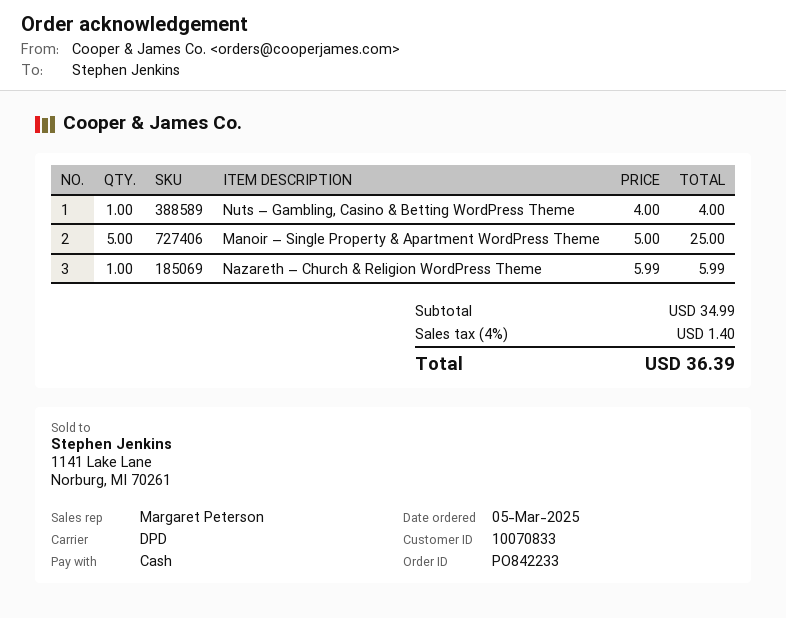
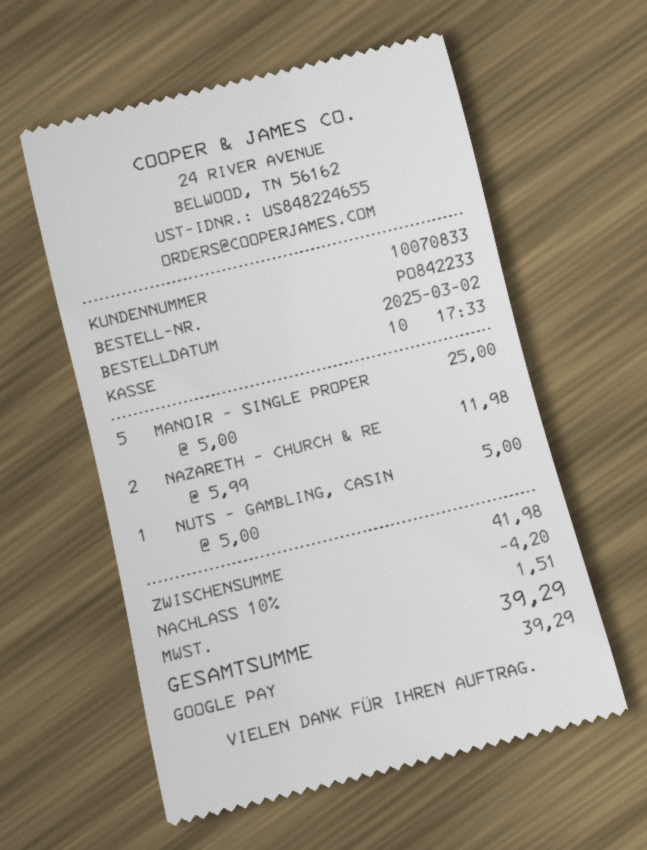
order date: 2025-03-05 -> 2025-03-02
payment method: cash -> Google Pay
Nuts – Gambling, Casino & Betting WordPress Theme: 1 x 4.00 = 4.00 -> 1 x 5.00 = 5.00
Nazareth – Church & Religion WordPress Theme: 1 x 5.99 = 5.99 -> 2 x 5.99 = 11.98
subtotal: 34.99 -> 41.98
discount: none -> 10% = 4.20
tax: 1.40 -> 1.51
total: 36.39 -> 39.29

